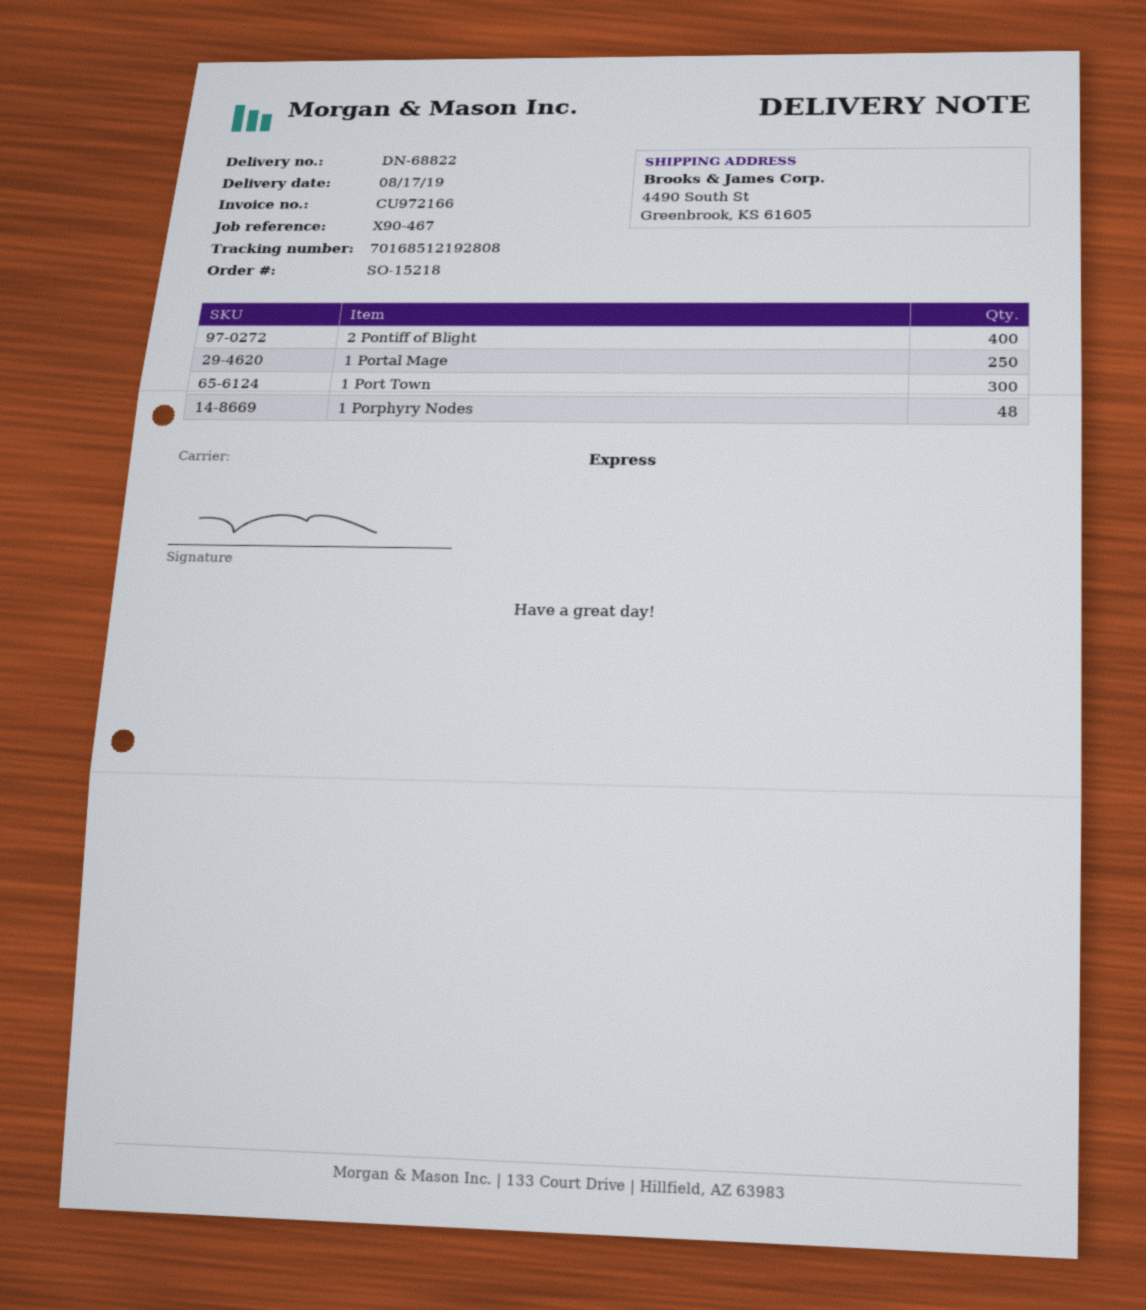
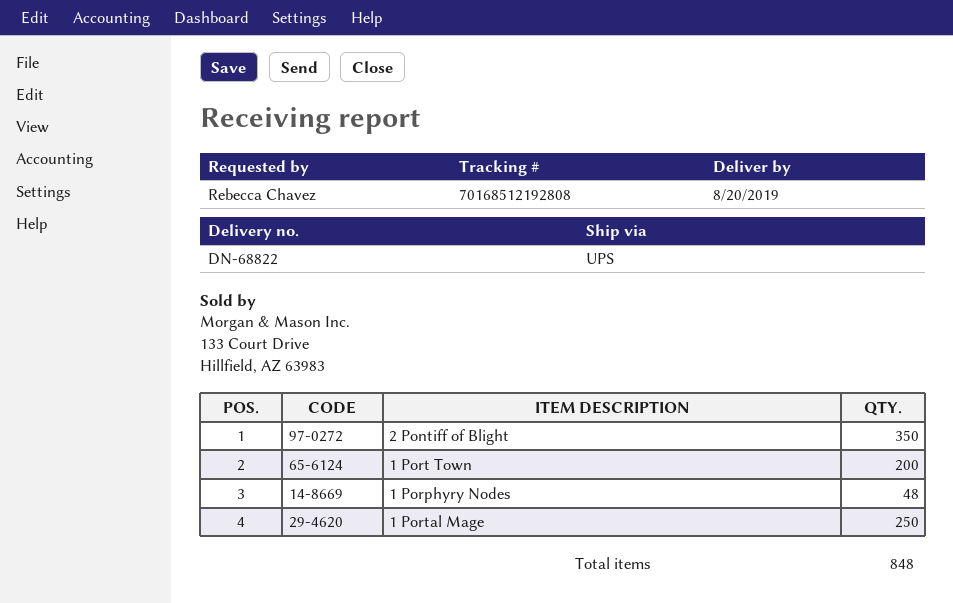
delivery date: 2019-08-17 -> 2019-08-20
shipping method: express -> UPS
2 Pontiff of Blight: 400 -> 350
1 Port Town: 300 -> 200

